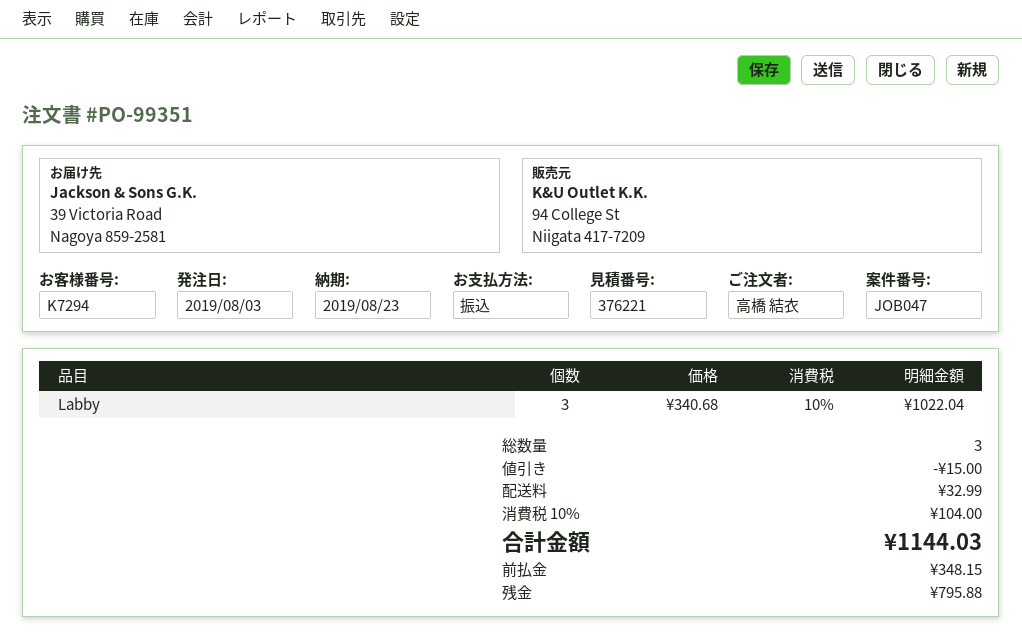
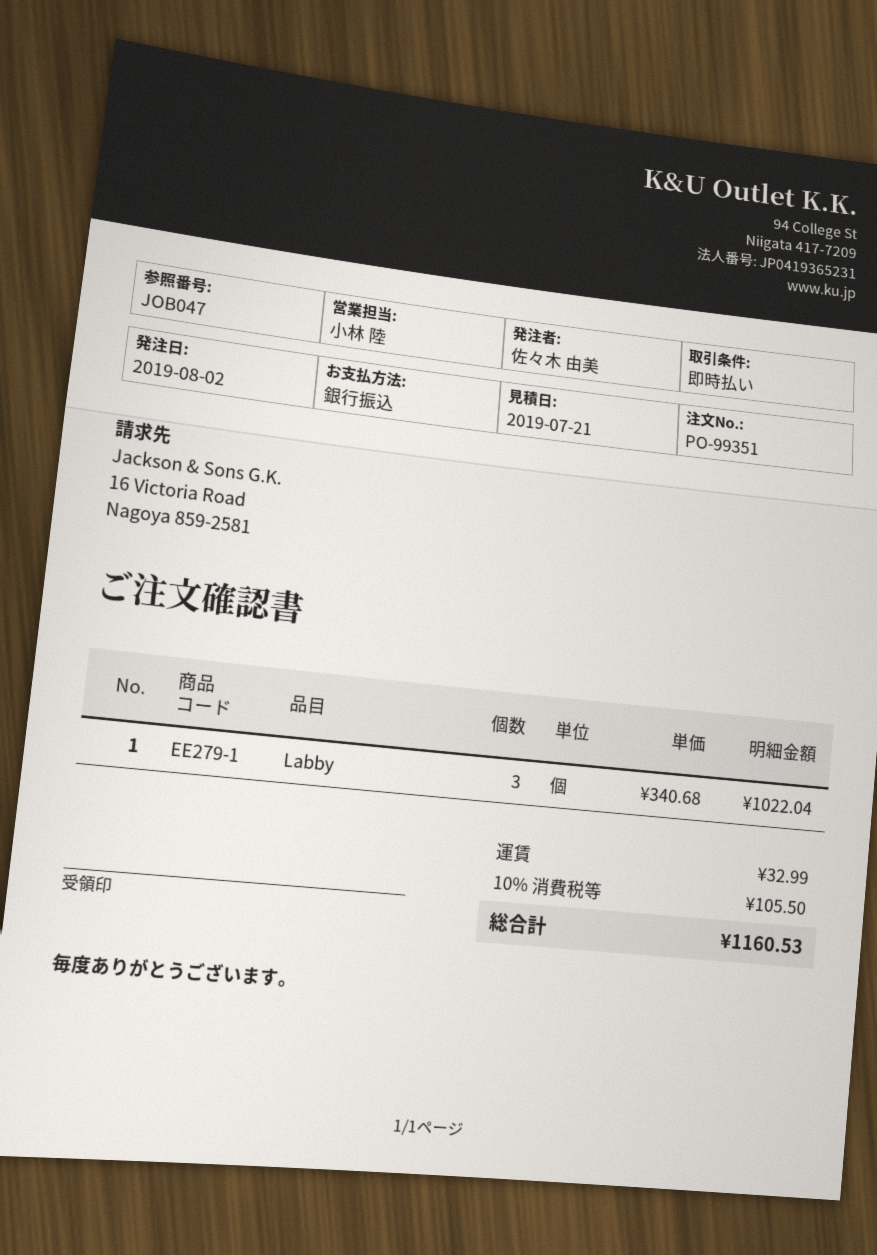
order date: 2019-08-03 -> 2019-08-02
ordered by: 高橋 結衣 -> 佐々木 由美
discount: 15.00 -> none
tax: 10% = 104.00 -> 10% = 105.50
total: 1144.03 -> 1160.53

